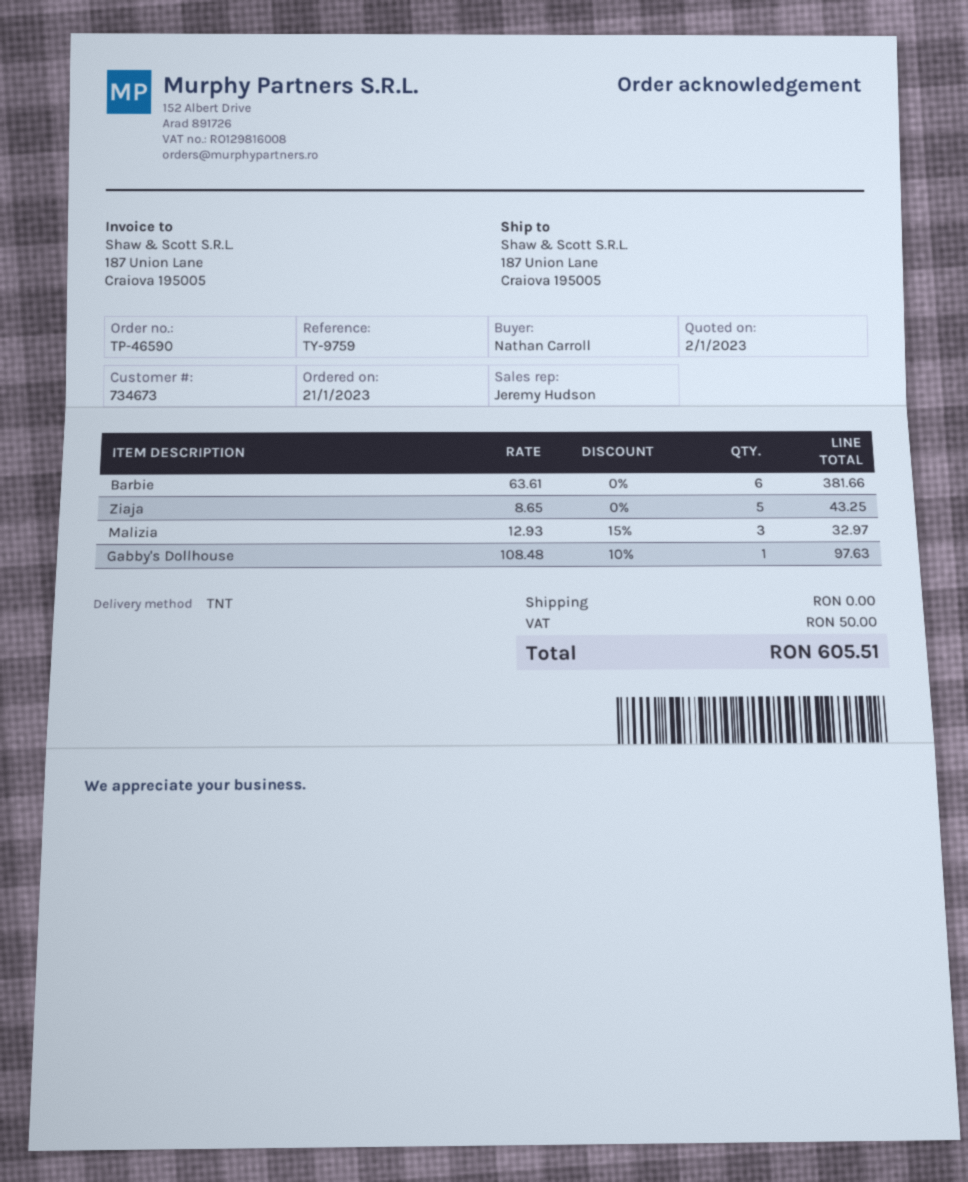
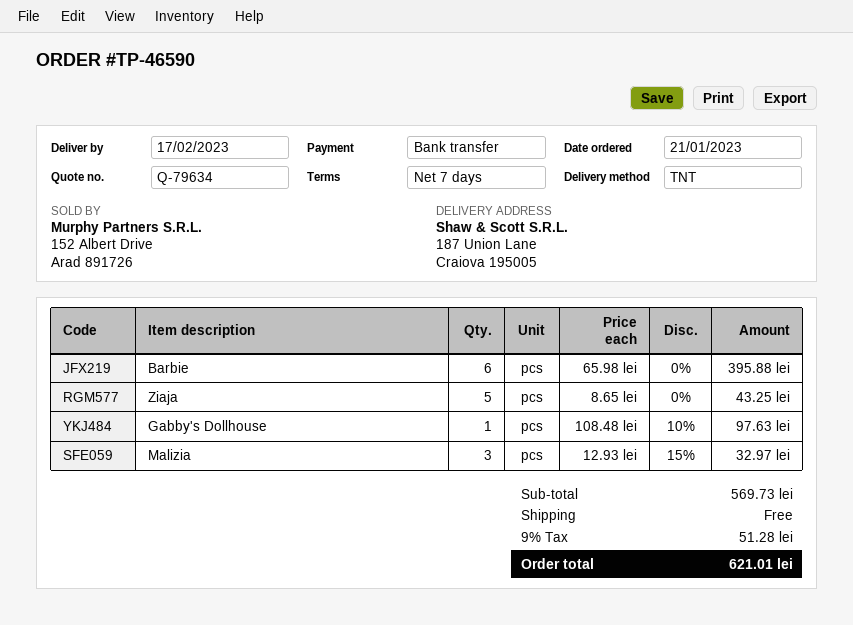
Barbie: 6 x 63.61 = 381.66 -> 6 x 65.98 = 395.88
tax: 50.00 -> 51.28
total: 605.51 -> 621.01

